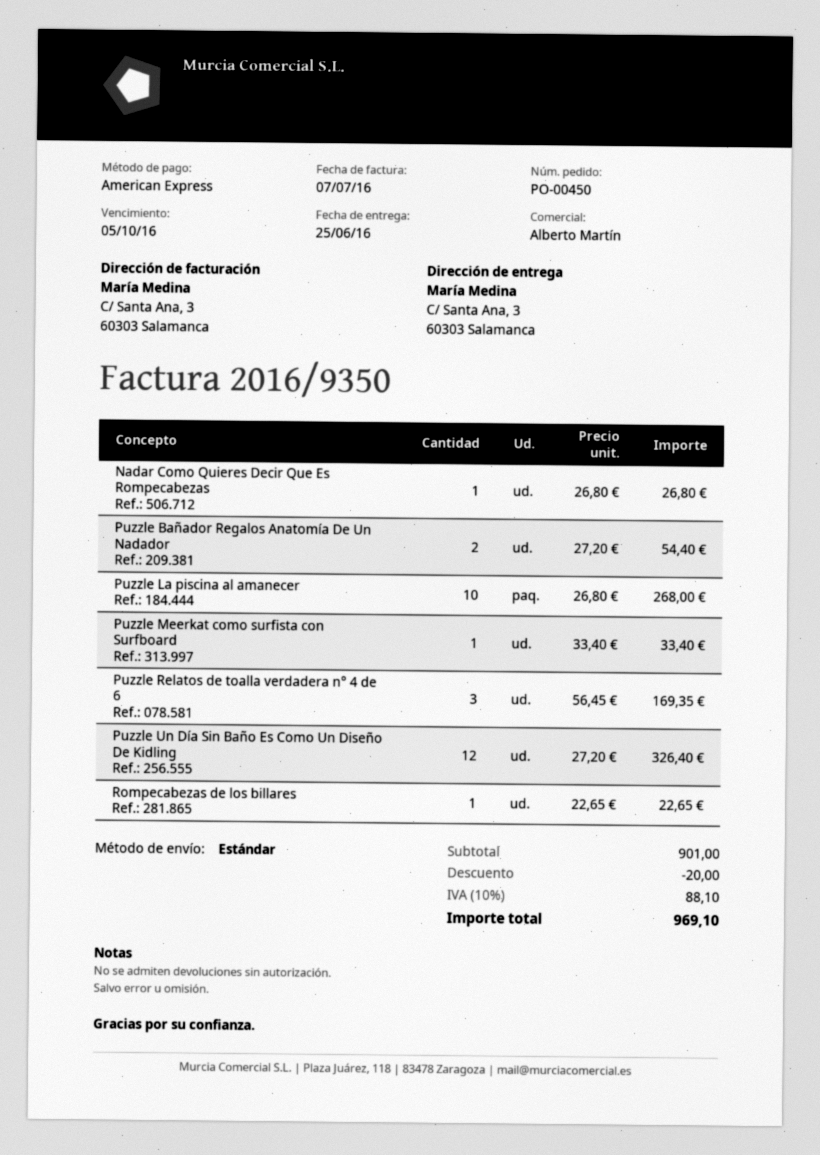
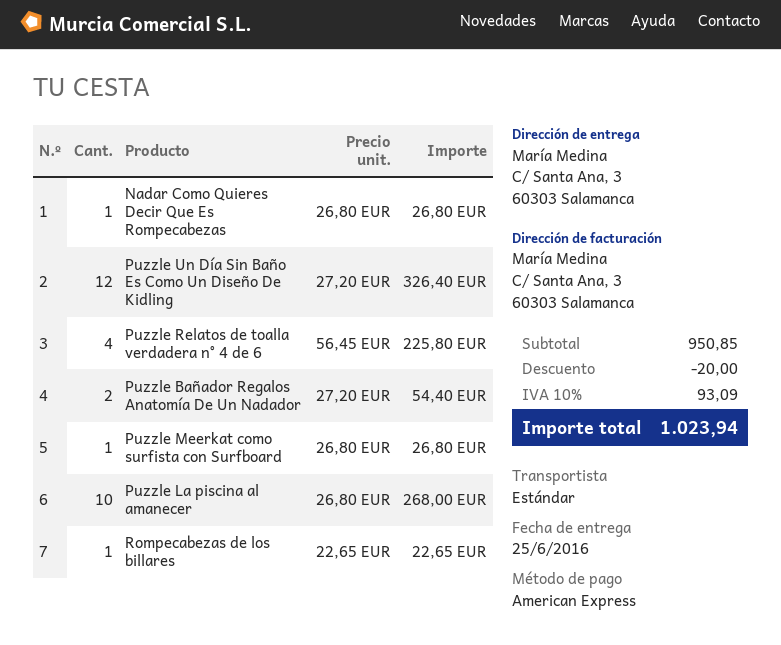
Puzzle Meerkat como surfista con Surfboard: 1 x 33.40 = 33.40 -> 1 x 26.80 = 26.80
Puzzle Relatos de toalla verdadera n° 4 de 6: 3 x 56.45 = 169.35 -> 4 x 56.45 = 225.80
subtotal: 901.00 -> 950.85
tax: 10% = 88.10 -> 10% = 93.09
total: 969.10 -> 1023.94

